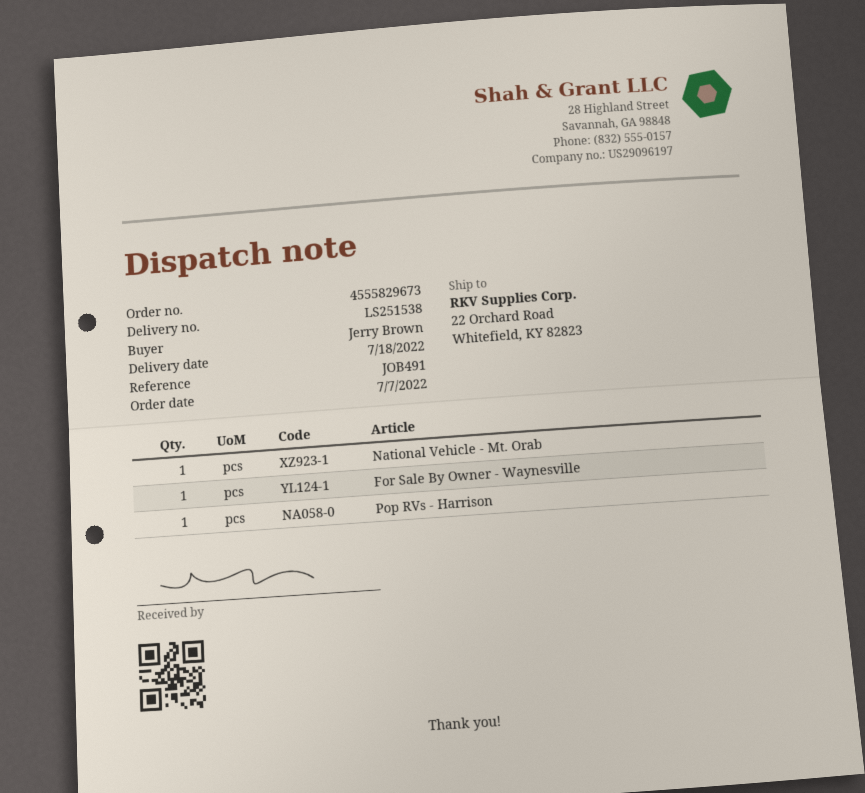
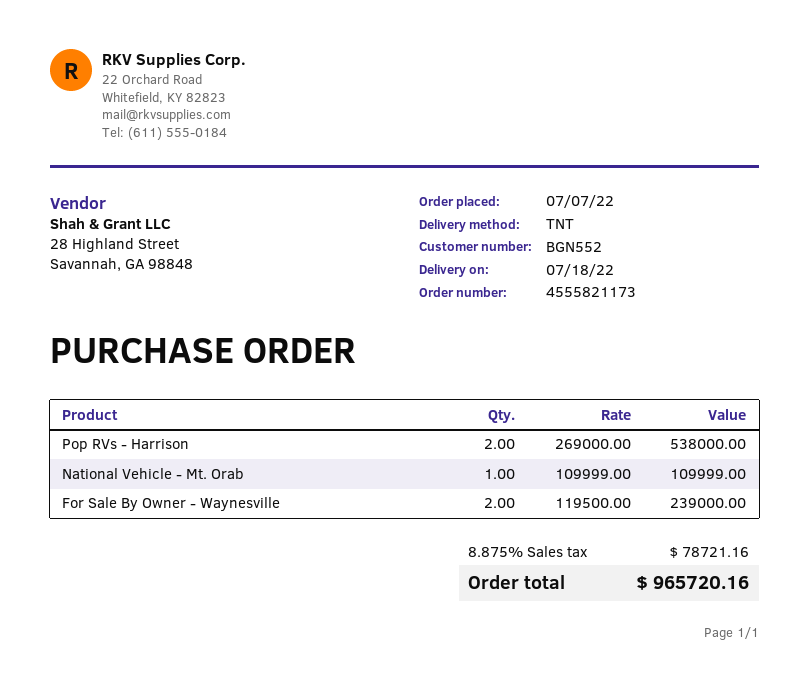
order number: 4555829673 -> 4555821173
For Sale By Owner - Waynesville: 1 -> 2
Pop RVs - Harrison: 1 -> 2

